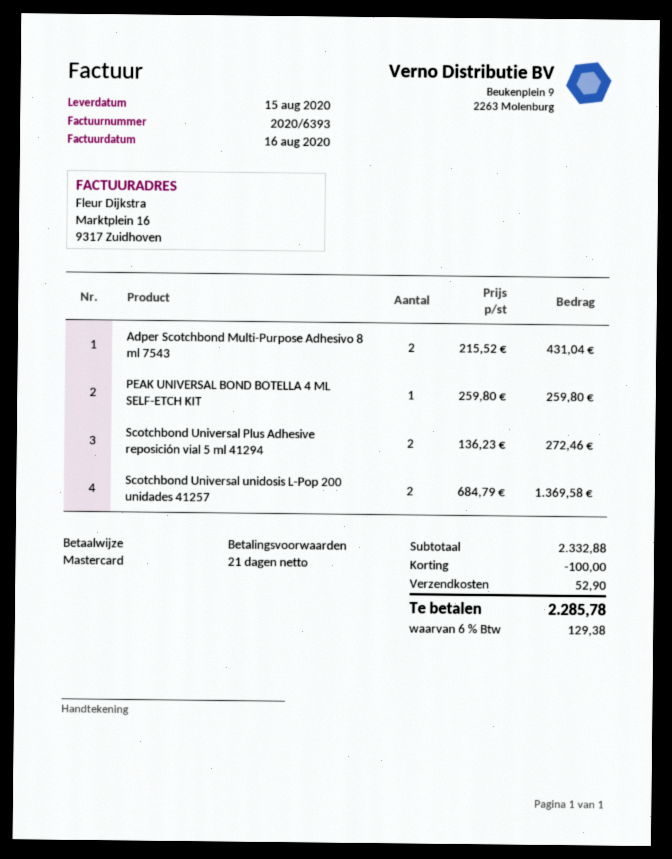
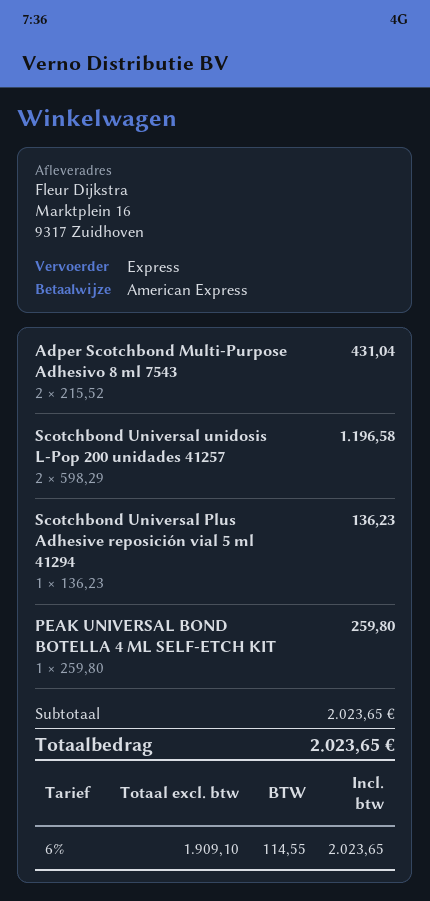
payment method: Mastercard -> American Express
Scotchbond Universal Plus Adhesive reposición vial 5 ml 41294: 2 x 136.23 = 272.46 -> 1 x 136.23 = 136.23
Scotchbond Universal unidosis L-Pop 200 unidades 41257: 2 x 684.79 = 1369.58 -> 2 x 598.29 = 1196.58
subtotal: 2332.88 -> 2023.65
discount: 100.00 -> none
shipping: 52.90 -> none
tax: 6% = 129.38 -> 6% = 114.55
total: 2285.78 -> 2023.65

